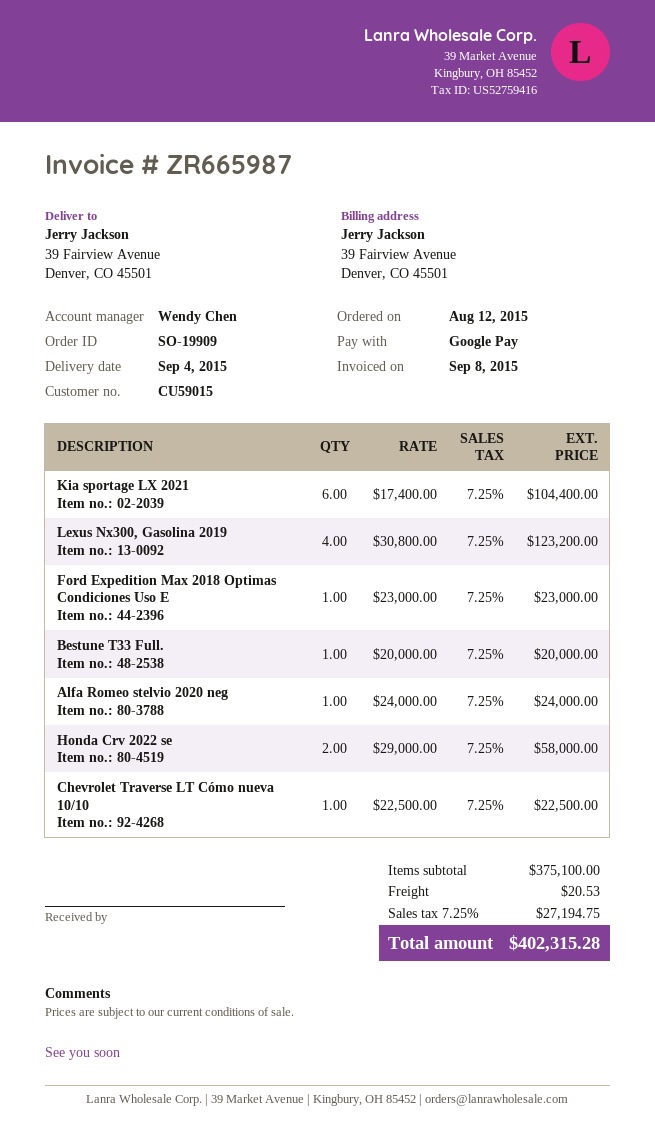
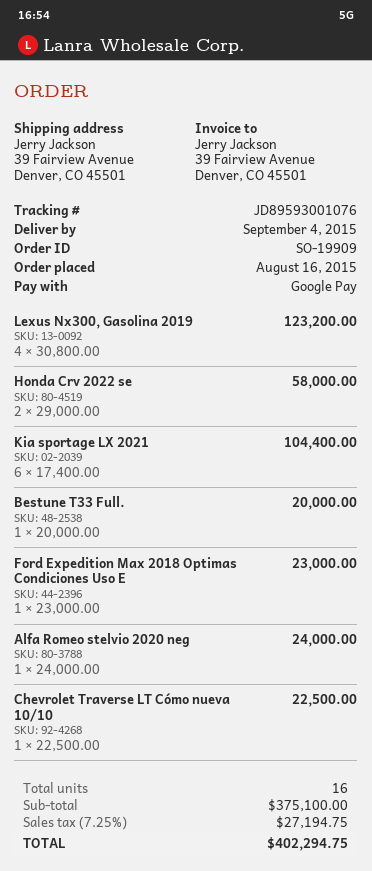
order date: 2015-08-12 -> 2015-08-16
shipping: 20.53 -> none
total: 402315.28 -> 402294.75

